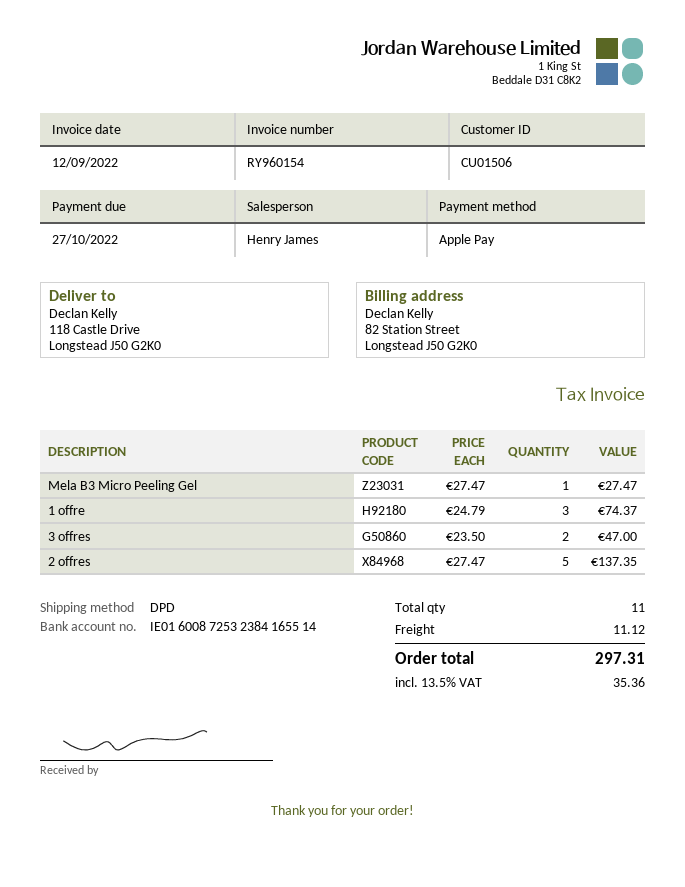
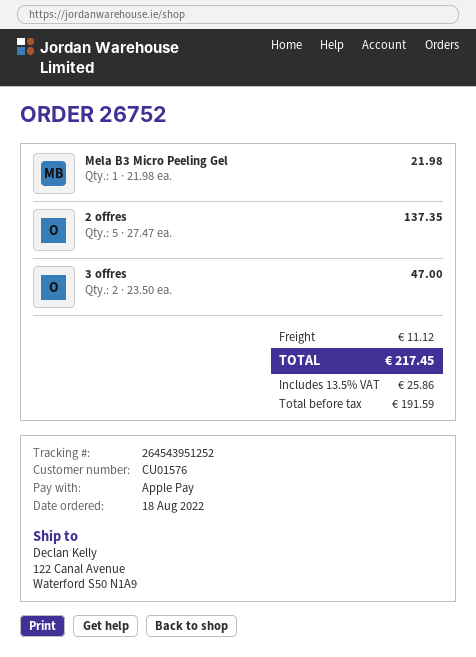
customer number: CU01506 -> CU01576
ship to: 118 Castle Drive, Longstead J50 G2K0 -> 122 Canal Avenue, Waterford S50 N1A9
Mela B3 Micro Peeling Gel: 1 x 27.47 = 27.47 -> 1 x 21.98 = 21.98
1 offre: 3 x 24.79 = 74.37 -> none
tax: 13.5% = 35.36 -> 13.5% = 25.86
total: 297.31 -> 217.45

